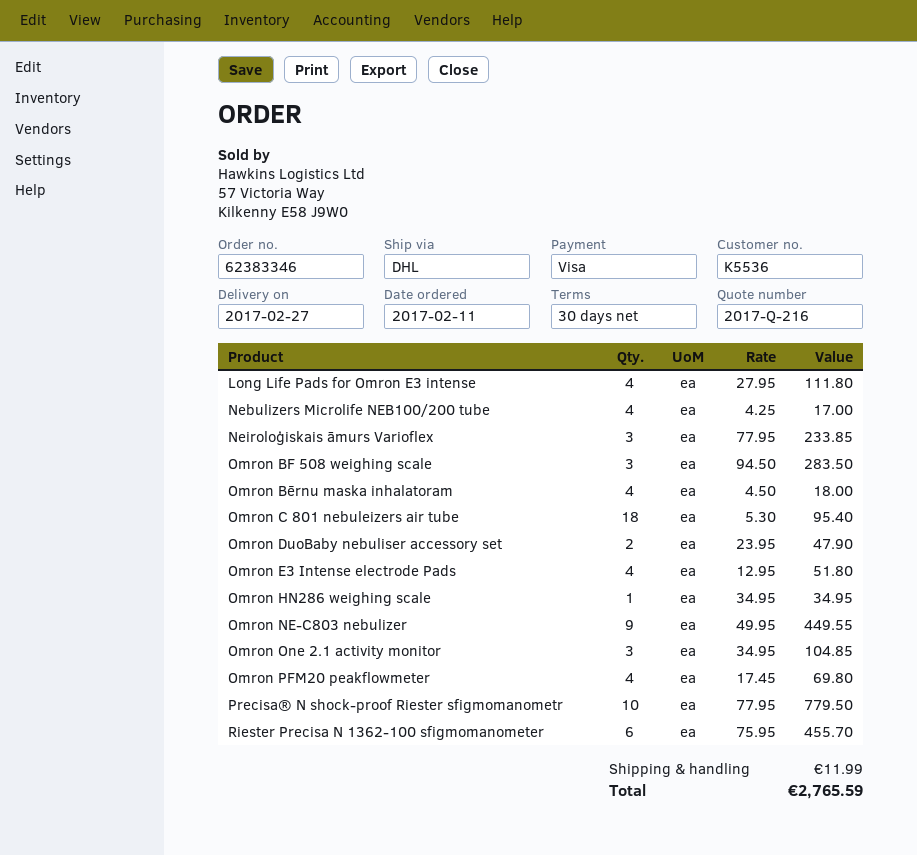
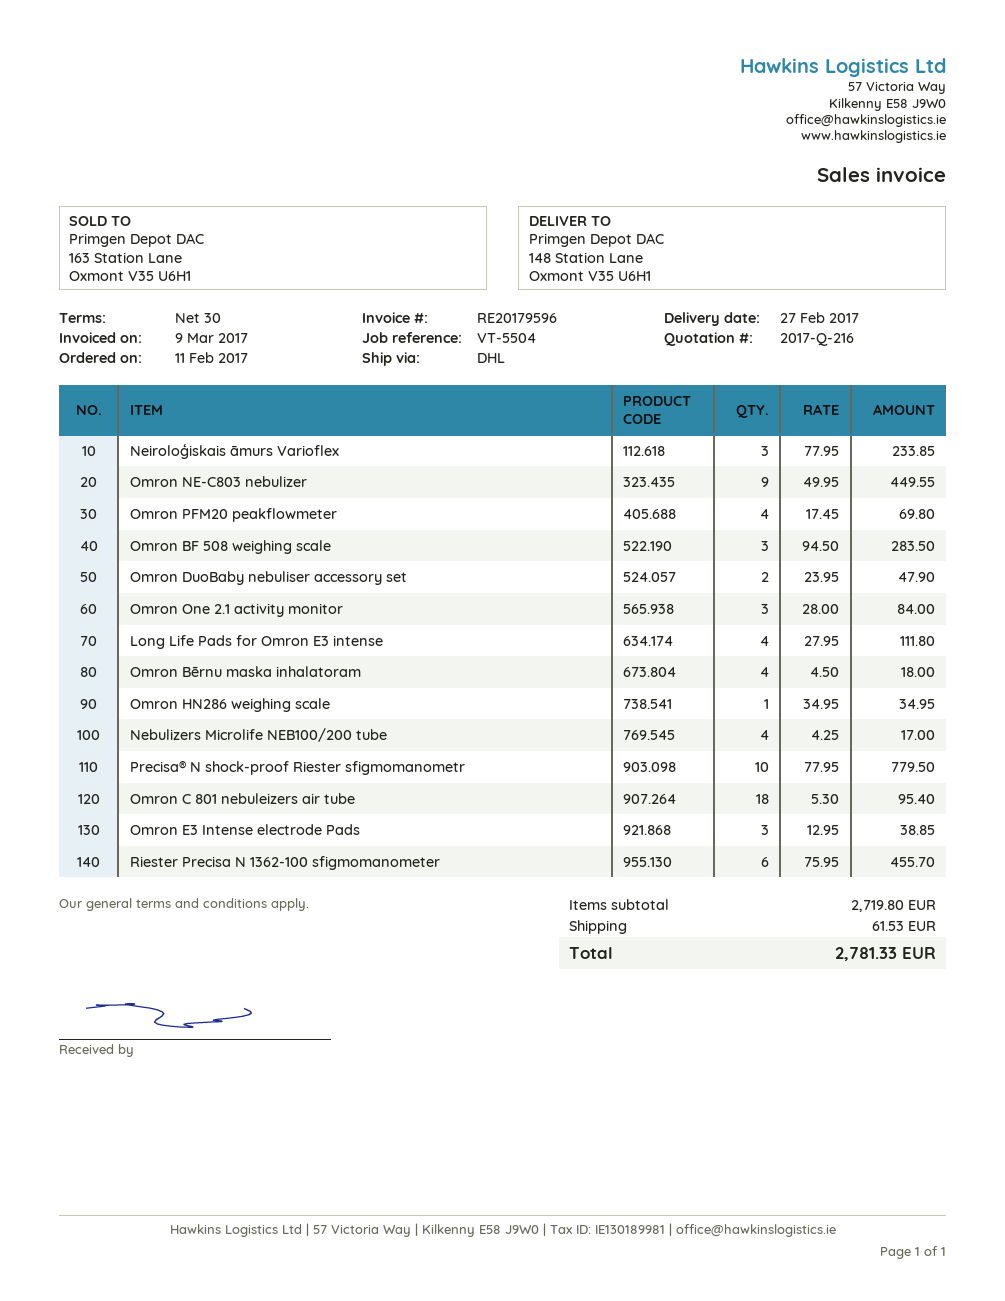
Omron E3 Intense electrode Pads: 4 x 12.95 = 51.80 -> 3 x 12.95 = 38.85
Omron One 2.1 activity monitor: 3 x 34.95 = 104.85 -> 3 x 28.00 = 84.00
shipping: 11.99 -> 61.53
total: 2765.59 -> 2781.33

